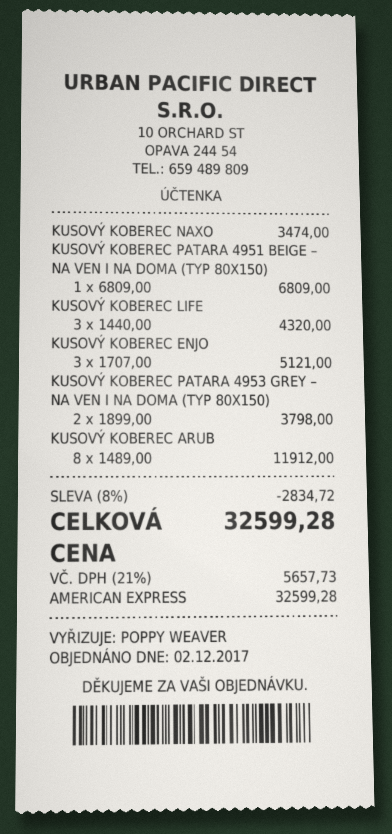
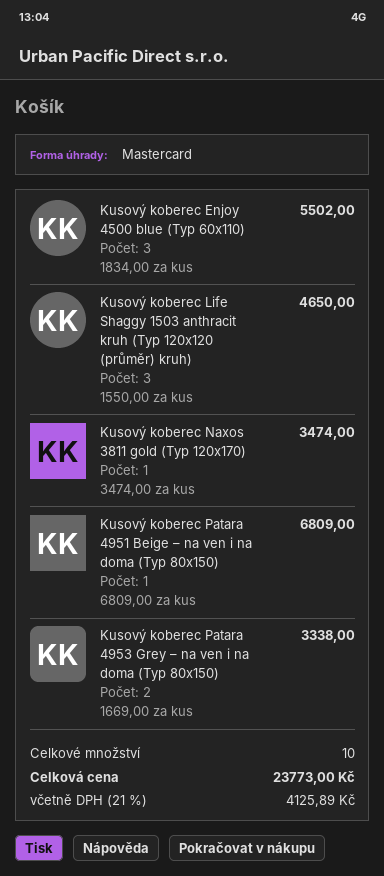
payment method: American Express -> Mastercard
KUSOVÝ KOBEREC LIFE: 3 x 1440.00 = 4320.00 -> 3 x 1550.00 = 4650.00
KUSOVÝ KOBEREC ENJO: 3 x 1707.00 = 5121.00 -> 3 x 1834.00 = 5502.00
KUSOVÝ KOBEREC PATARA 4953 GREY – NA VEN I NA DOMA (TYP 80X150): 2 x 1899.00 = 3798.00 -> 2 x 1669.00 = 3338.00
KUSOVÝ KOBEREC ARUB: 8 x 1489.00 = 11912.00 -> none
discount: 8% = 2834.72 -> none
tax: 21% = 5657.73 -> 21% = 4125.89
total: 32599.28 -> 23773.00

